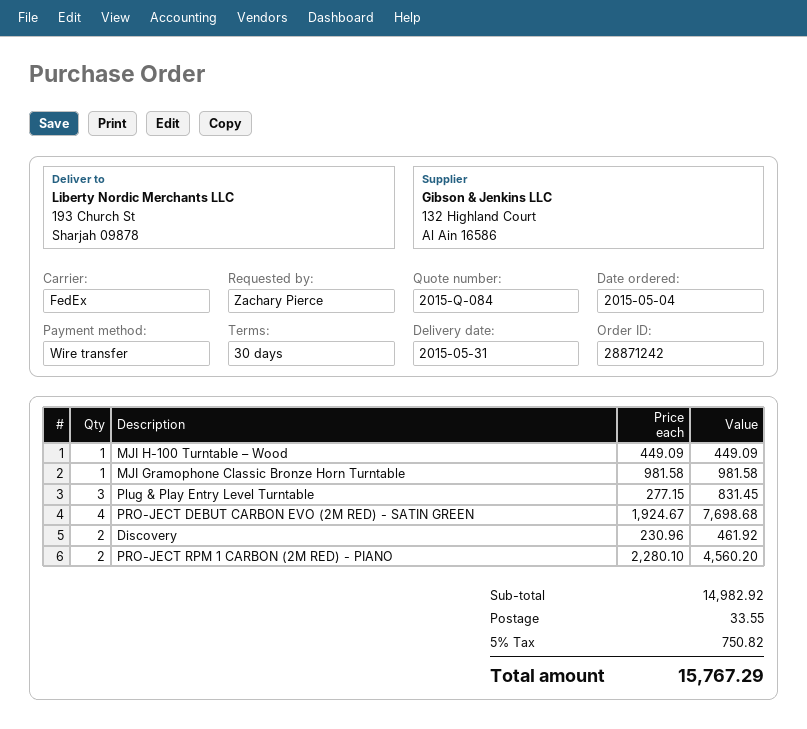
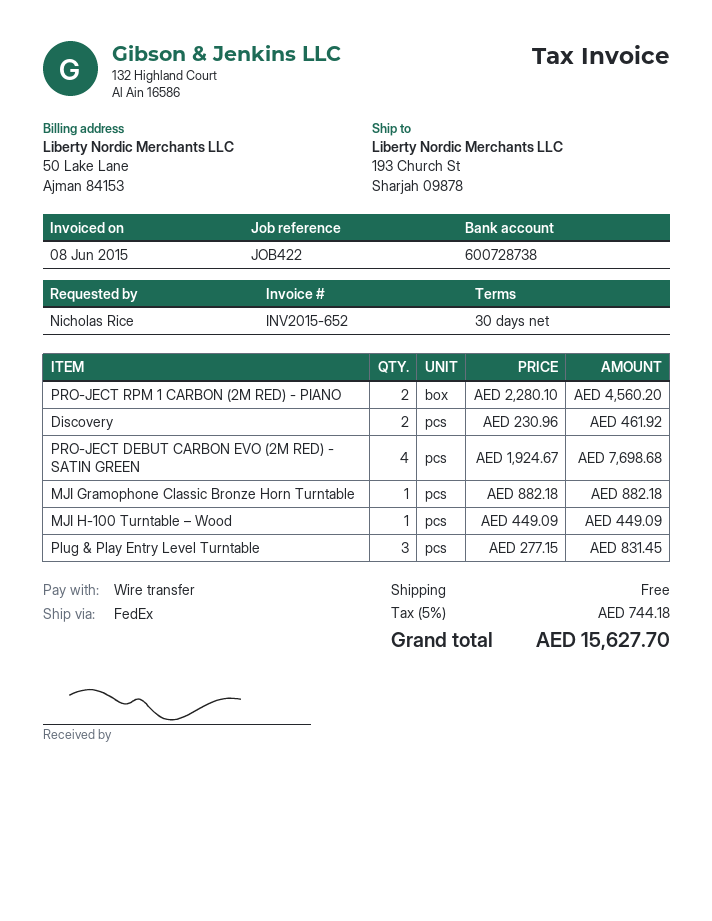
ordered by: Zachary Pierce -> Nicholas Rice
MJI Gramophone Classic Bronze Horn Turntable: 1 x 981.58 = 981.58 -> 1 x 882.18 = 882.18
shipping: 33.55 -> 0.00
tax: 5% = 750.82 -> 5% = 744.18
total: 15767.29 -> 15627.70

